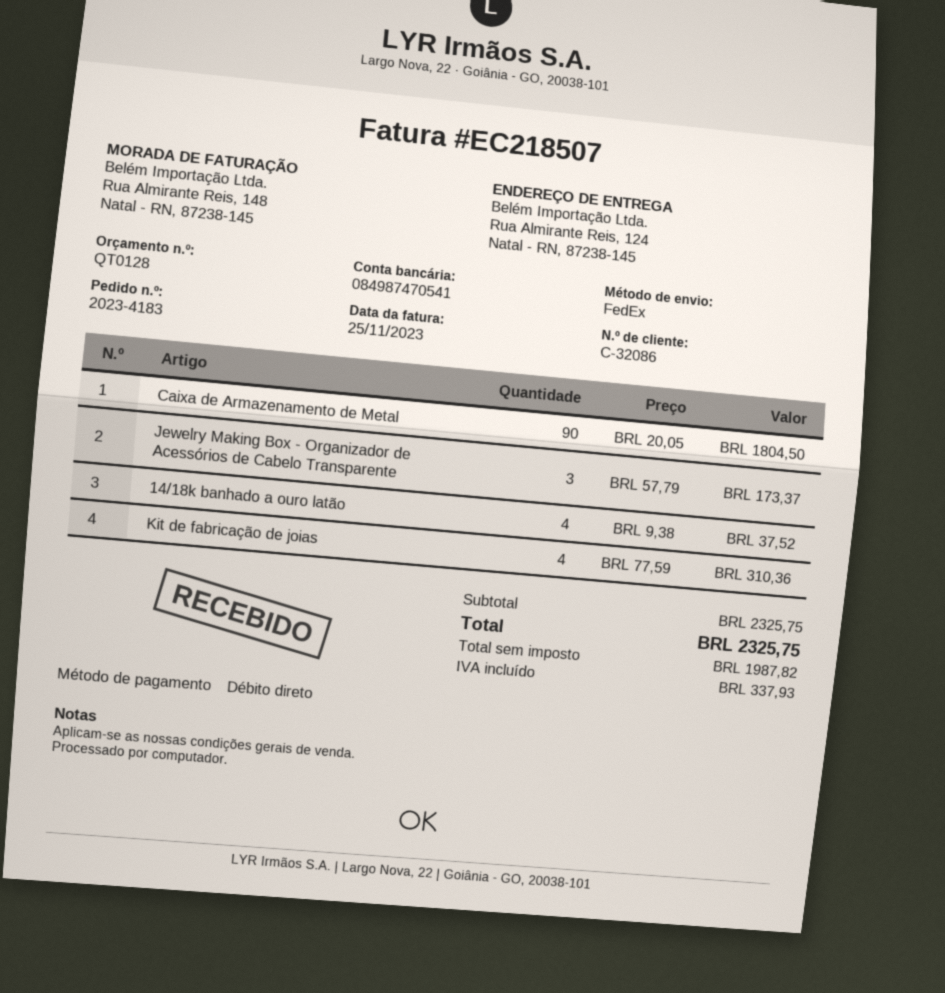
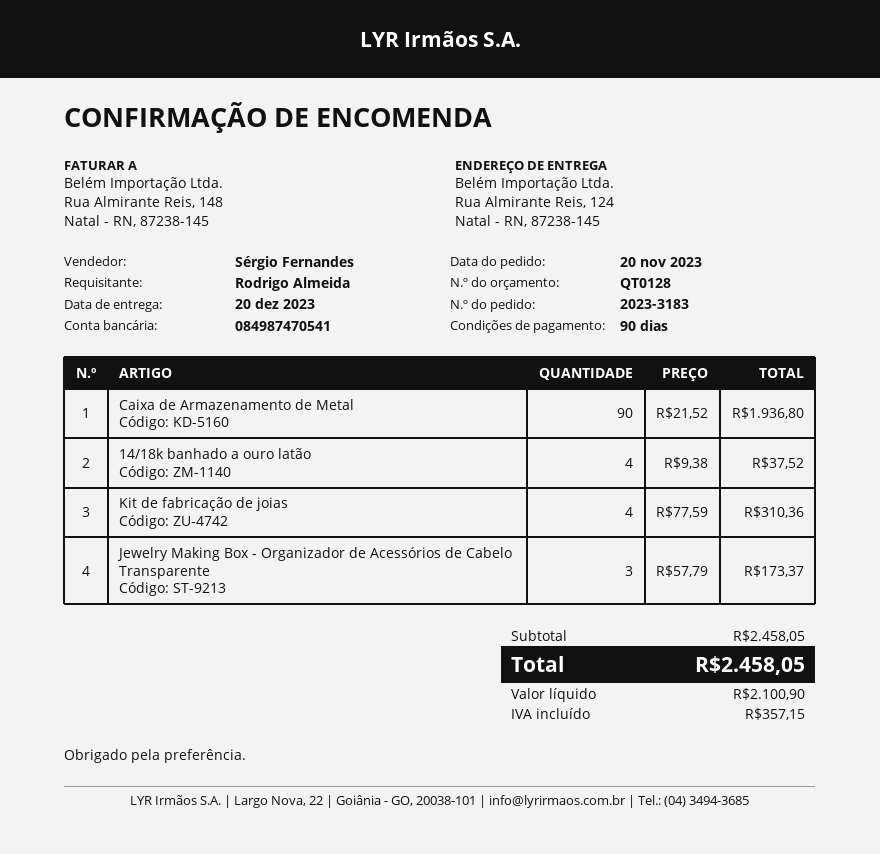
order number: 2023-4183 -> 2023-3183
Caixa de Armazenamento de Metal: 90 x 20.05 = 1804.50 -> 90 x 21.52 = 1936.80
subtotal: 2325.75 -> 2458.05
net: 1987.82 -> 2100.90
tax: 337.93 -> 357.15
total: 2325.75 -> 2458.05

